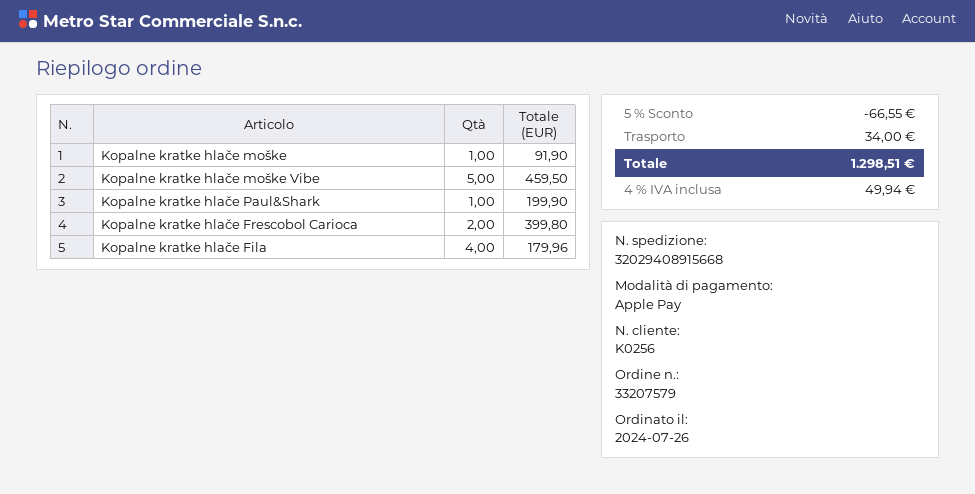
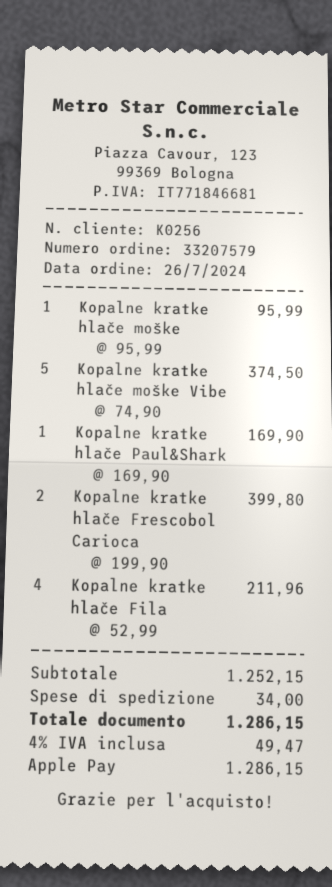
Kopalne kratke hlače moške: 1 for 91.90 -> 1 for 95.99
Kopalne kratke hlače moške Vibe: 5 for 459.50 -> 5 for 374.50
Kopalne kratke hlače Paul&Shark: 1 for 199.90 -> 1 for 169.90
Kopalne kratke hlače Fila: 4 for 179.96 -> 4 for 211.96
discount: 5% = 66.55 -> none
tax: 4% = 49.94 -> 4% = 49.47
total: 1298.51 -> 1286.15

